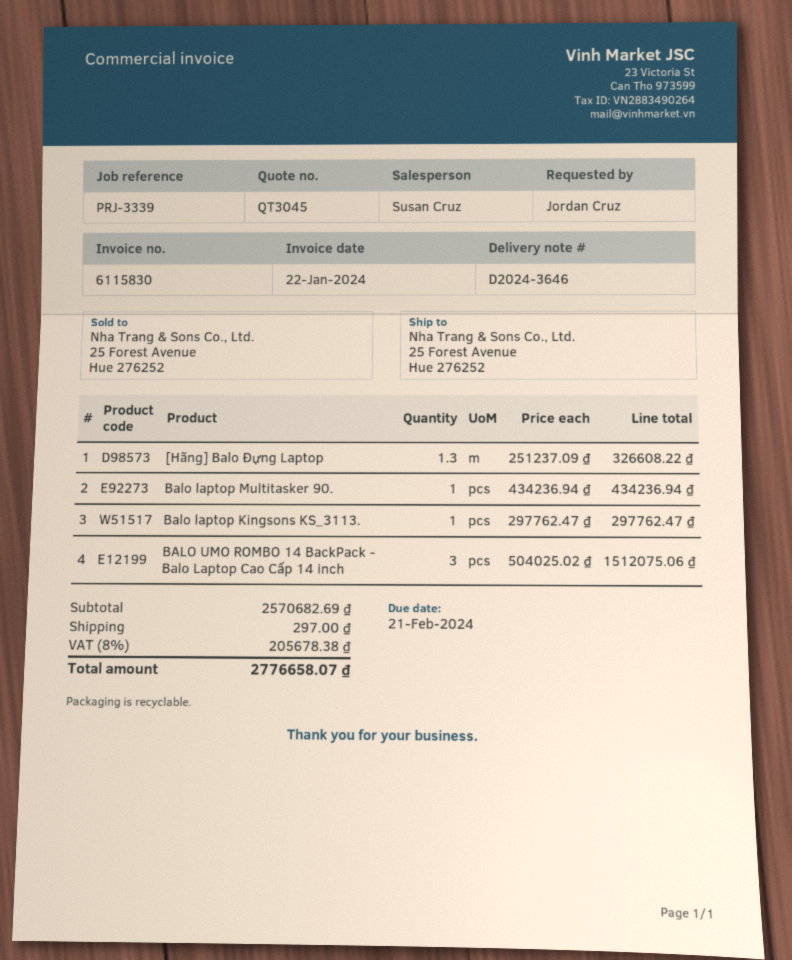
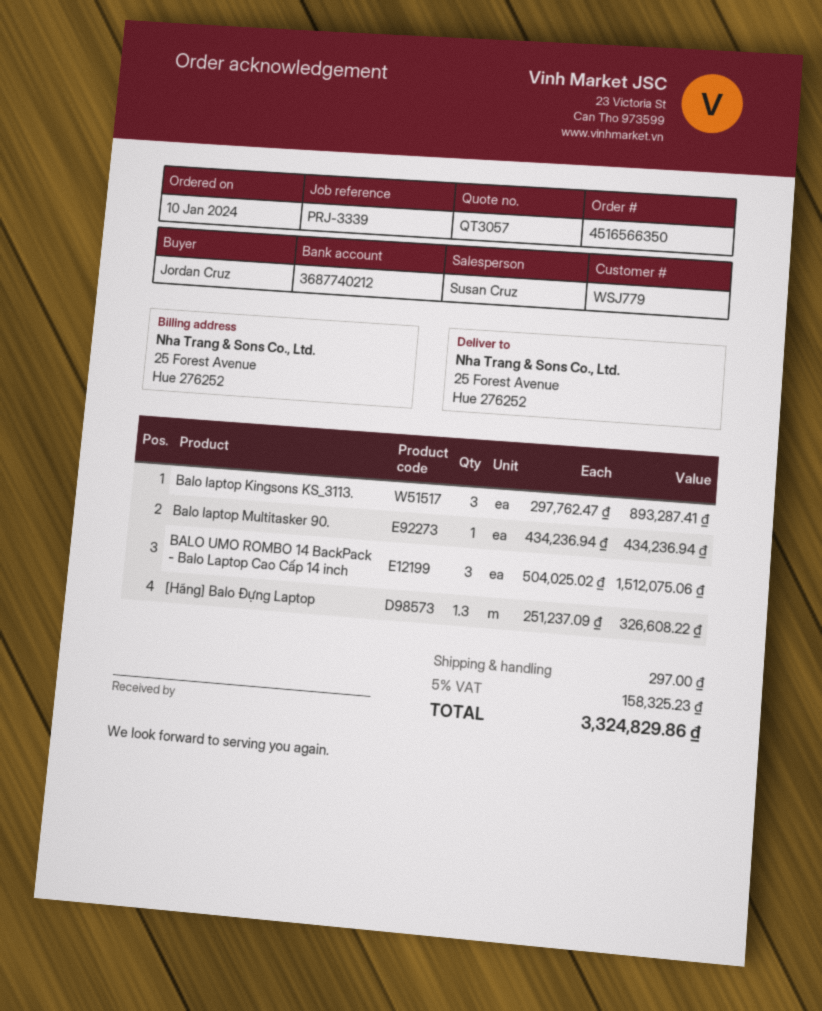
quote number: QT3045 -> QT3057
Balo laptop Kingsons KS_3113.: 1 x 297762.47 = 297762.47 -> 3 x 297762.47 = 893287.41
tax: 8% = 205678.38 -> 5% = 158325.23
total: 2776658.07 -> 3324829.86

